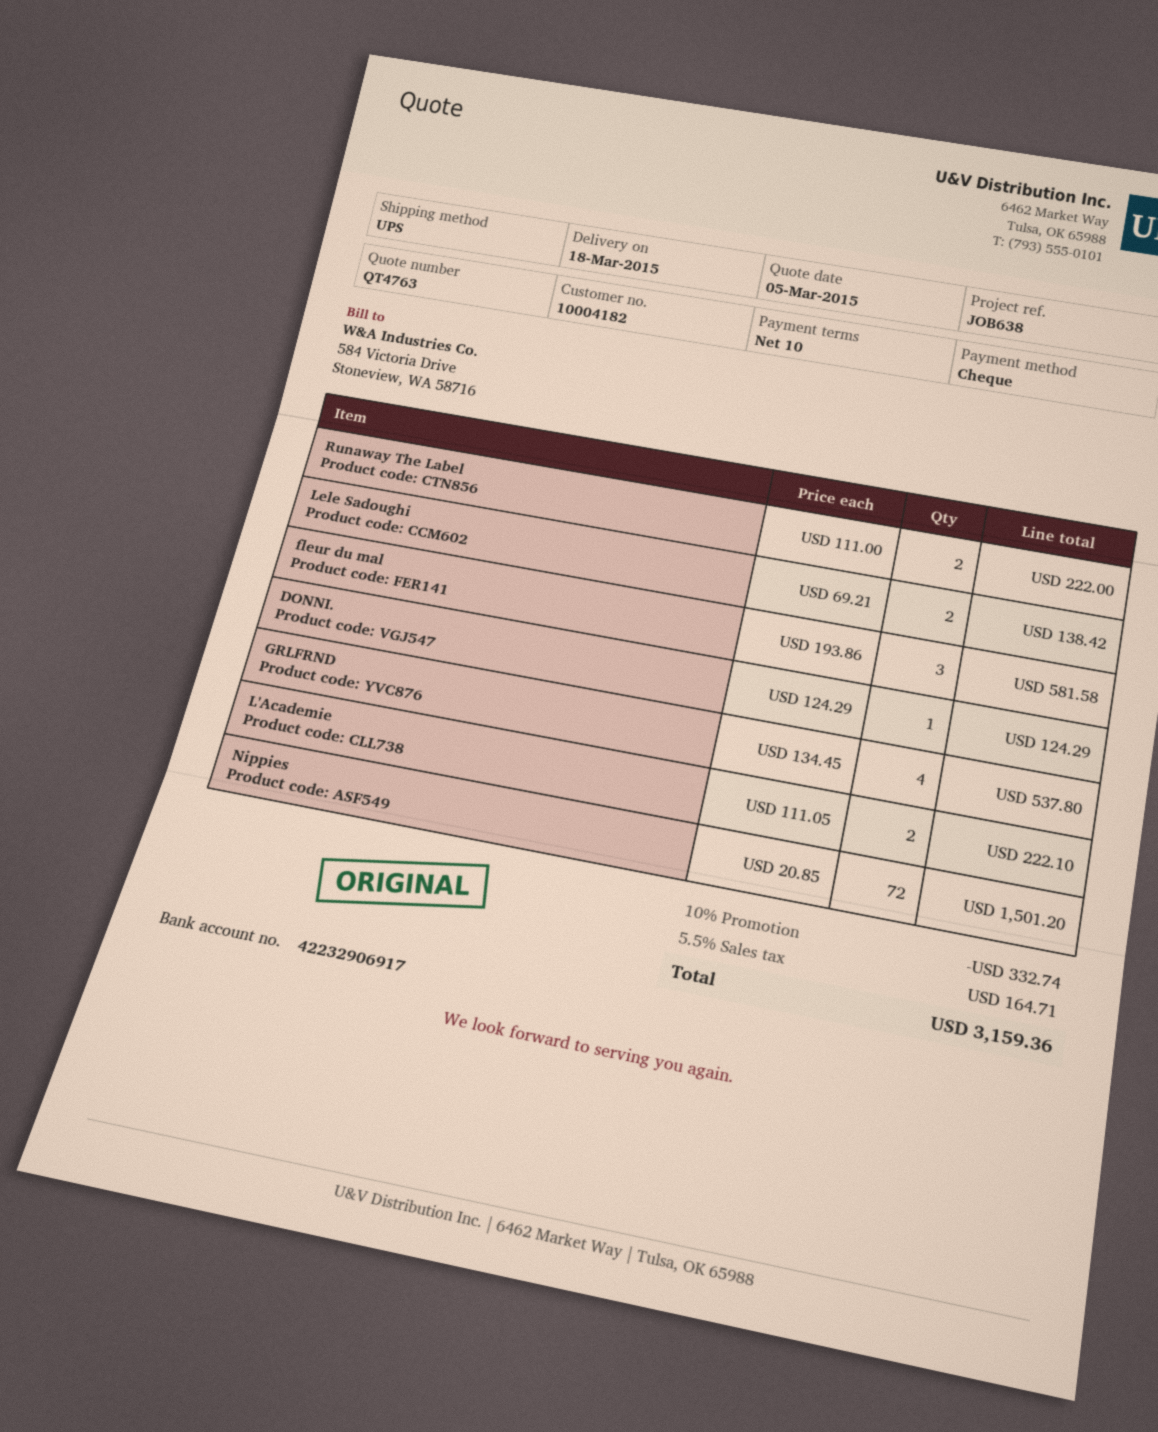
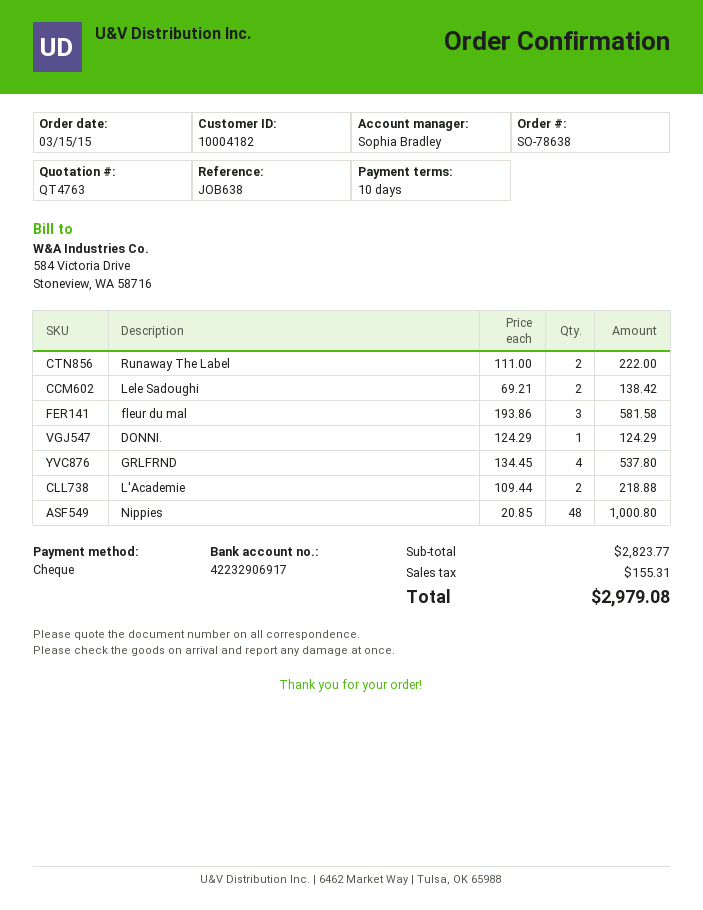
L'Academie: 2 x 111.05 = 222.10 -> 2 x 109.44 = 218.88
Nippies: 72 x 20.85 = 1501.20 -> 48 x 20.85 = 1000.80
discount: 10% = 332.74 -> none
tax: 164.71 -> 155.31
total: 3159.36 -> 2979.08

